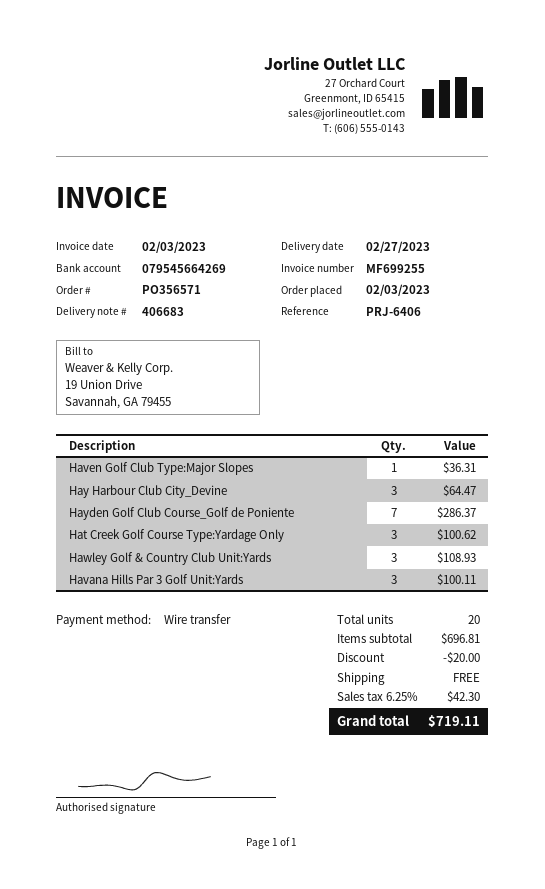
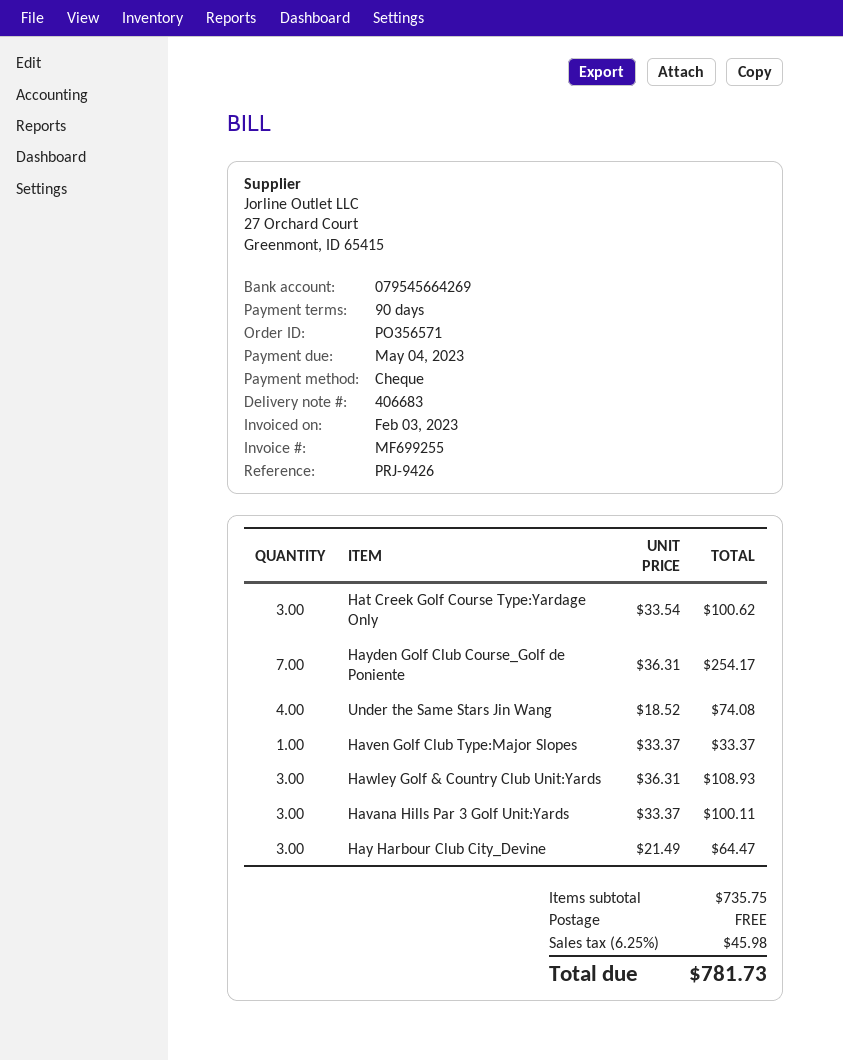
reference: PRJ-6406 -> PRJ-9426
payment method: bank transfer -> cheque
Haven Golf Club Type:Major Slopes: 1 for 36.31 -> 1 for 33.37
Hayden Golf Club Course_Golf de Poniente: 7 for 286.37 -> 7 for 254.17
Under the Same Stars Jin Wang: none -> 4 for 74.08
subtotal: 696.81 -> 735.75
discount: 20.00 -> none
tax: 6.25% = 42.30 -> 6.25% = 45.98
total: 719.11 -> 781.73

